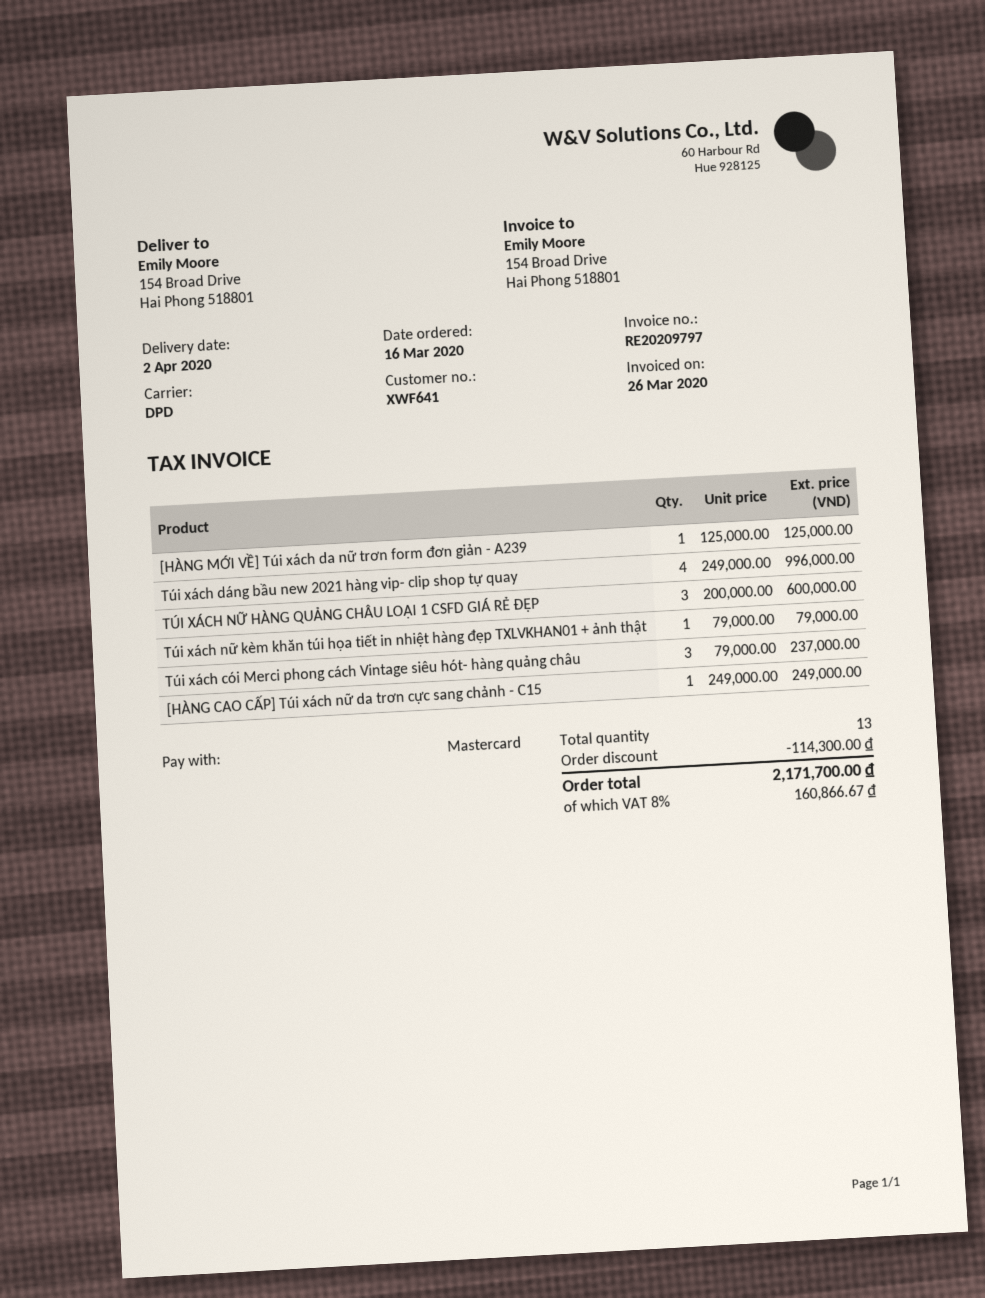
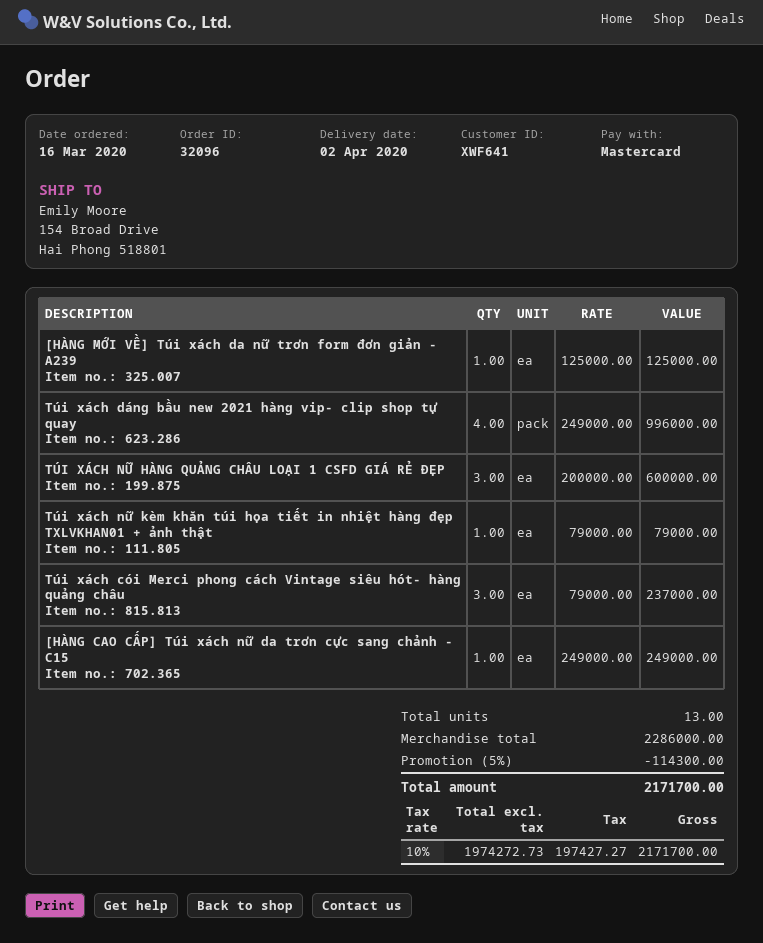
tax: 8% = 160866.67 -> 10% = 197427.27

